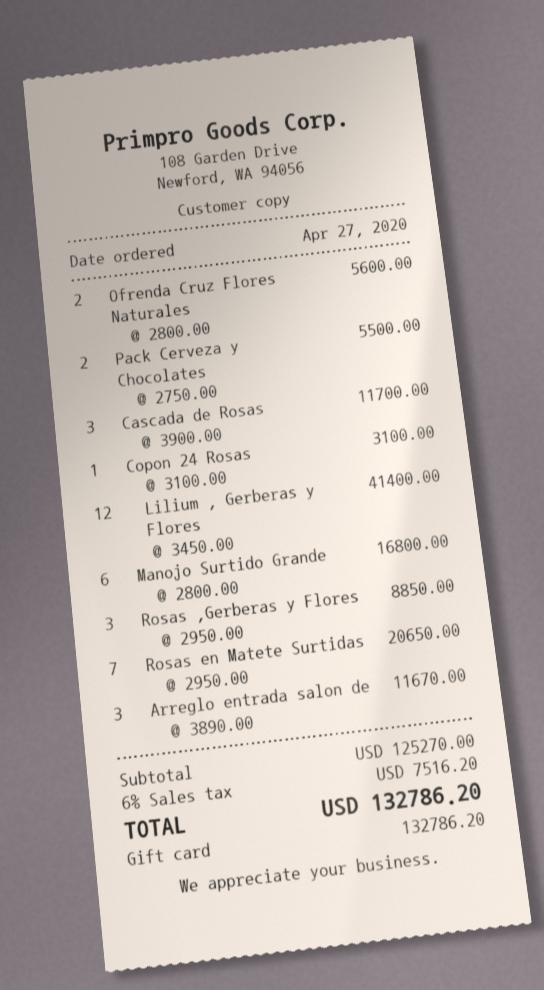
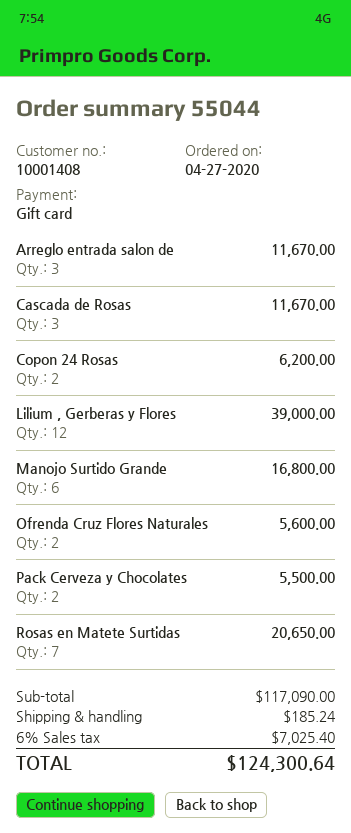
Cascada de Rosas: 3 for 11700.00 -> 3 for 11670.00
Copon 24 Rosas: 1 for 3100.00 -> 2 for 6200.00
Lilium , Gerberas y Flores: 12 for 41400.00 -> 12 for 39000.00
Rosas ,Gerberas y Flores: 3 for 8850.00 -> none
subtotal: 125270.00 -> 117090.00
shipping: none -> 185.24
tax: 6% = 7516.20 -> 6% = 7025.40
total: 132786.20 -> 124300.64

